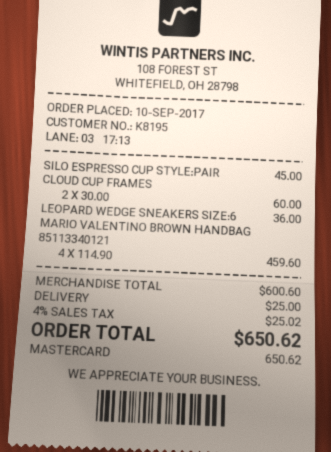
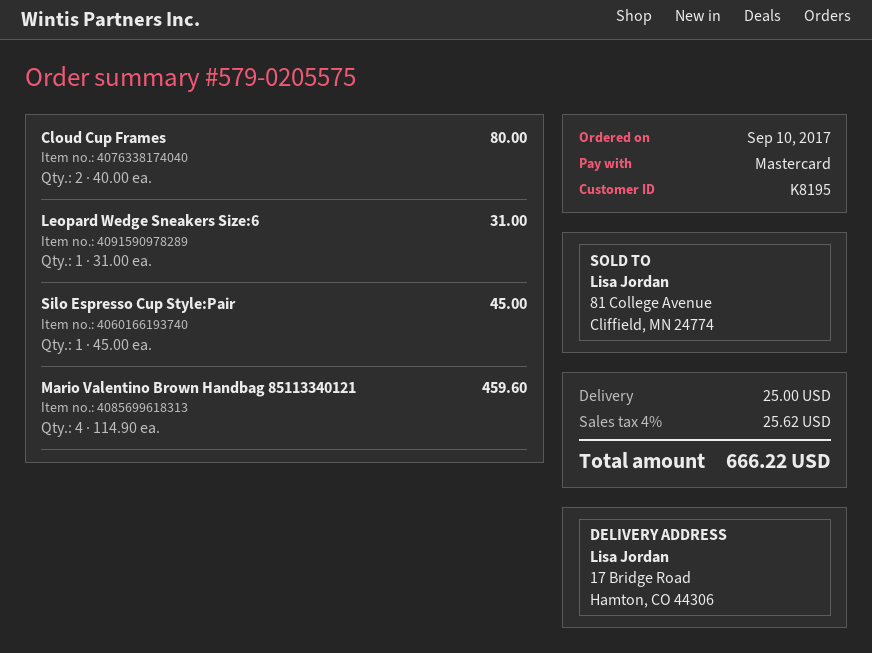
CLOUD CUP FRAMES: 2 x 30.00 = 60.00 -> 2 x 40.00 = 80.00
LEOPARD WEDGE SNEAKERS SIZE:6: 1 x 36.00 = 36.00 -> 1 x 31.00 = 31.00
tax: 4% = 25.02 -> 4% = 25.62
total: 650.62 -> 666.22

